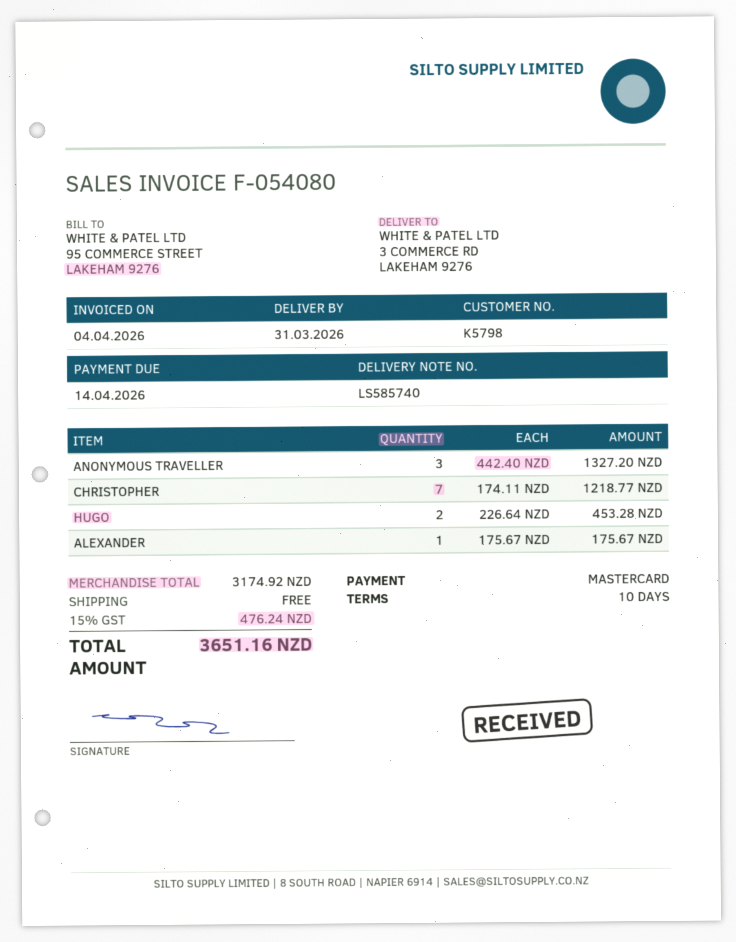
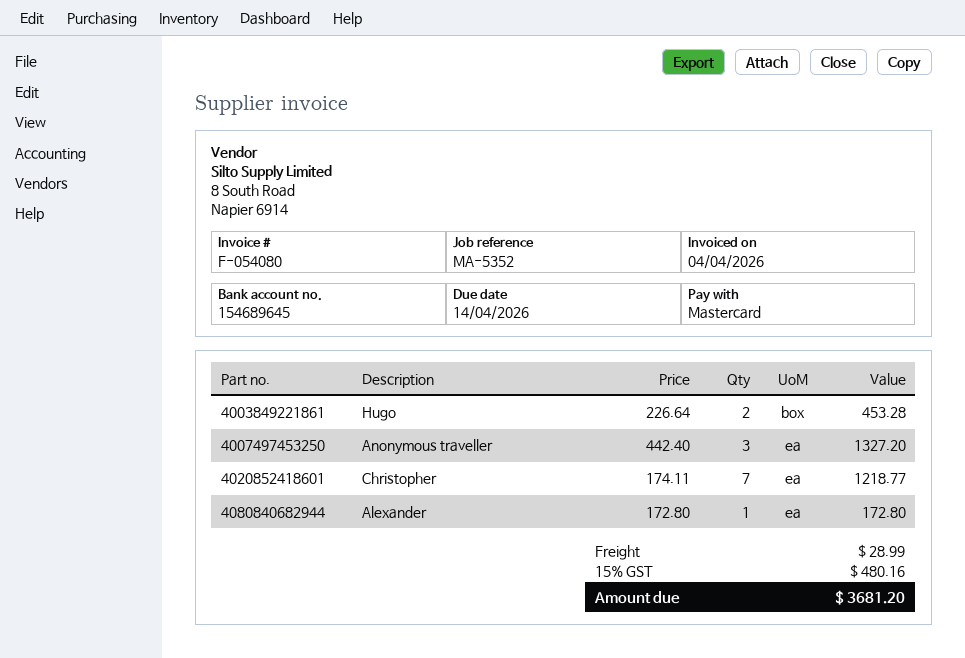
ALEXANDER: 1 x 175.67 = 175.67 -> 1 x 172.80 = 172.80
shipping: 0.00 -> 28.99
tax: 15% = 476.24 -> 15% = 480.16
total: 3651.16 -> 3681.20

